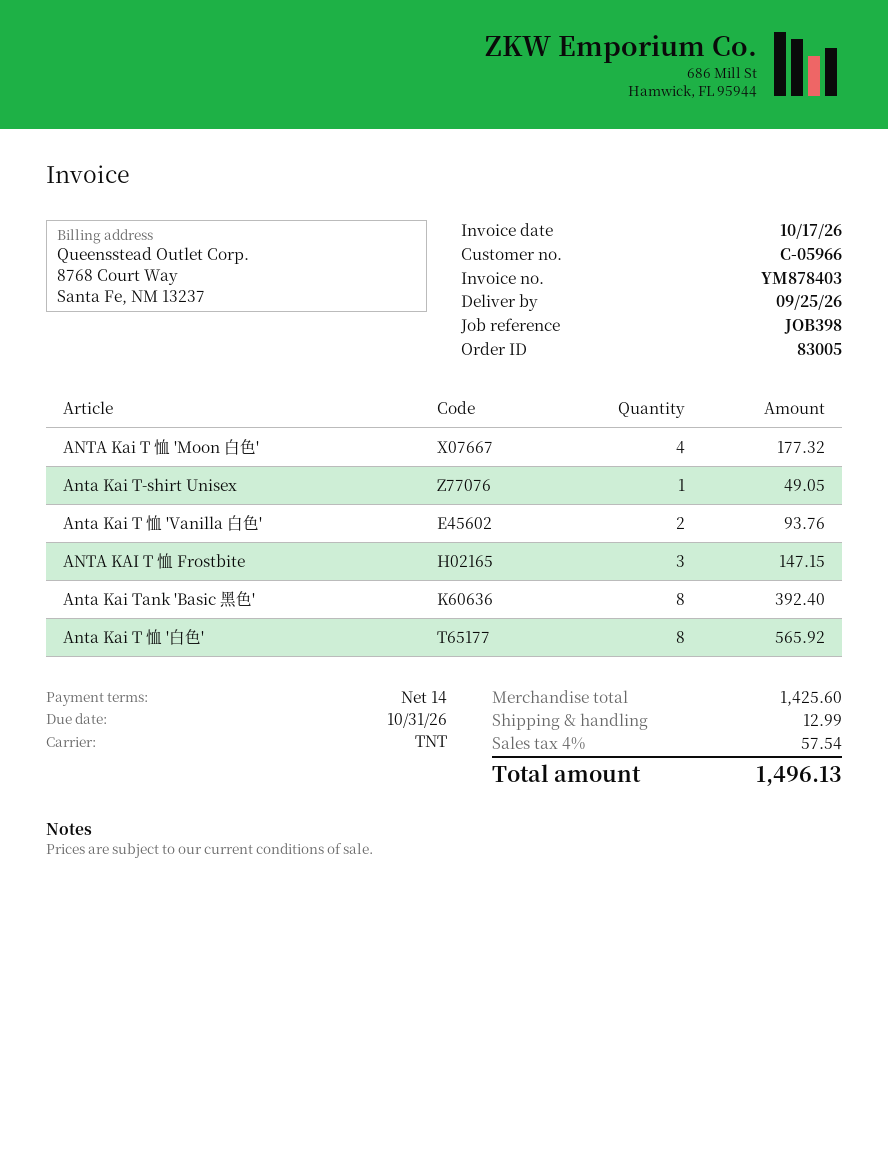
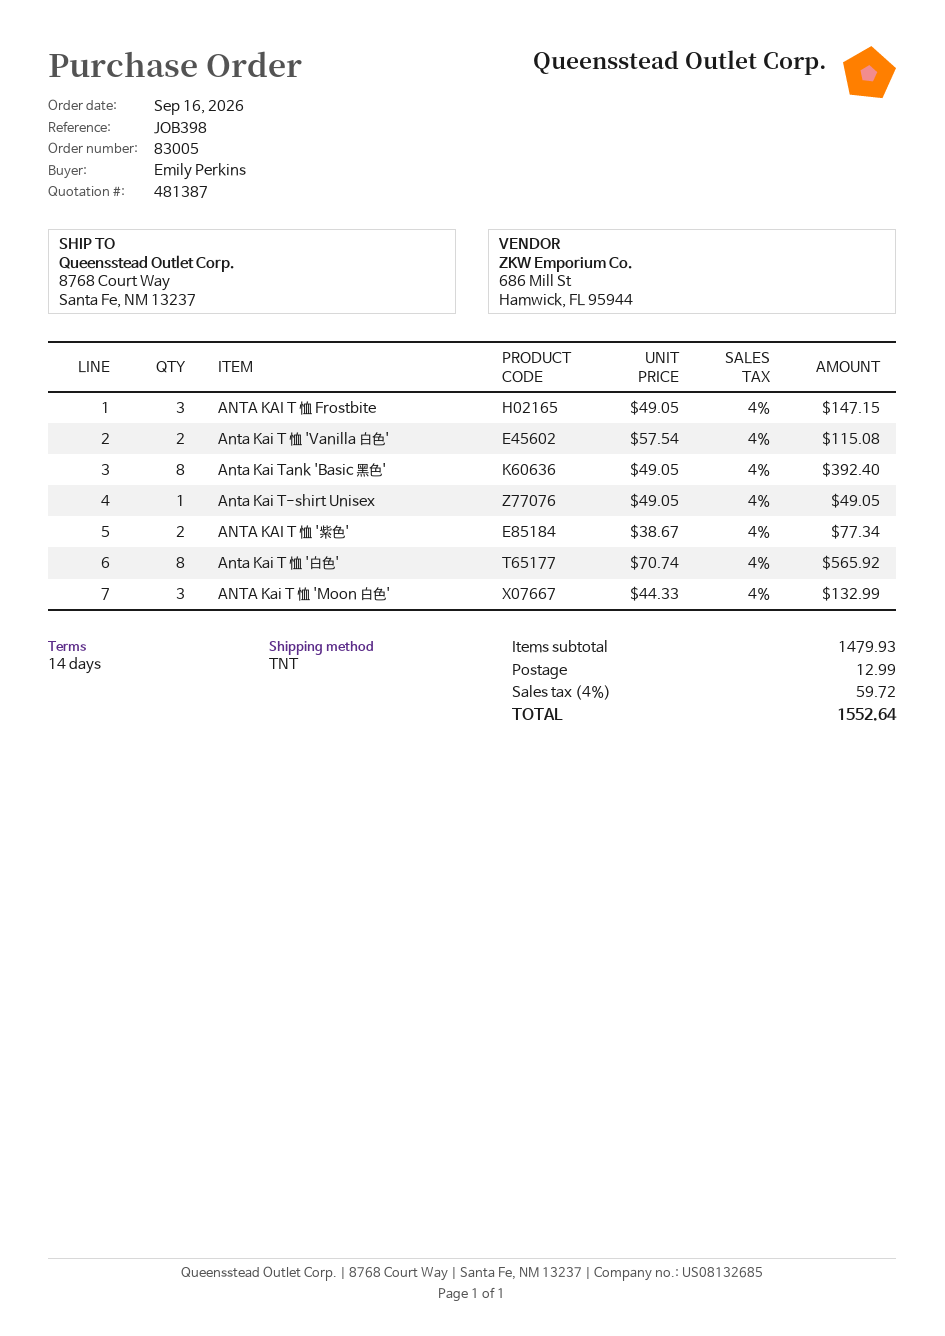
ANTA Kai T 恤 'Moon 白色': 4 for 177.32 -> 3 for 132.99
Anta Kai T 恤 'Vanilla 白色': 2 for 93.76 -> 2 for 115.08
ANTA KAI T 恤 '紫色': none -> 2 for 77.34
subtotal: 1425.60 -> 1479.93
tax: 4% = 57.54 -> 4% = 59.72
total: 1496.13 -> 1552.64

